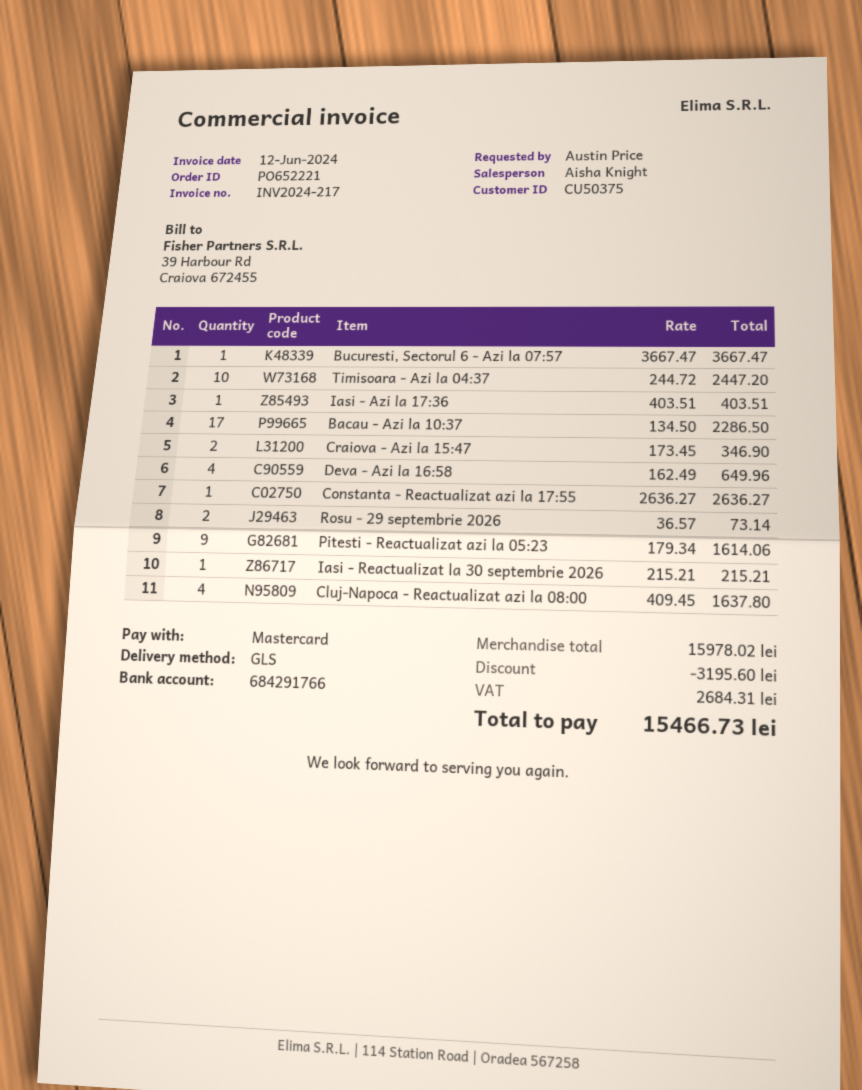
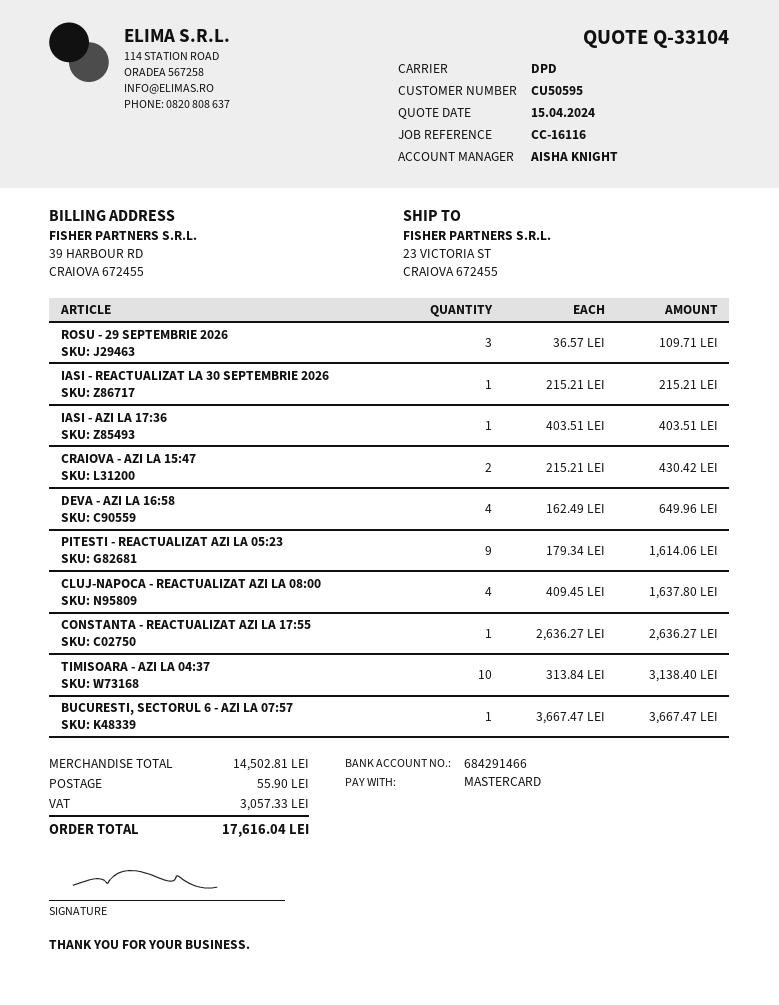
customer number: CU50375 -> CU50595
bank account: 684291766 -> 684291466
shipping method: GLS -> DPD
Timisoara - Azi la 04:37: 10 x 244.72 = 2447.20 -> 10 x 313.84 = 3138.40
Bacau - Azi la 10:37: 17 x 134.50 = 2286.50 -> none
Craiova - Azi la 15:47: 2 x 173.45 = 346.90 -> 2 x 215.21 = 430.42
Rosu - 29 septembrie 2026: 2 x 36.57 = 73.14 -> 3 x 36.57 = 109.71
subtotal: 15978.02 -> 14502.81
discount: 3195.60 -> none
shipping: none -> 55.90
tax: 2684.31 -> 3057.33
total: 15466.73 -> 17616.04

